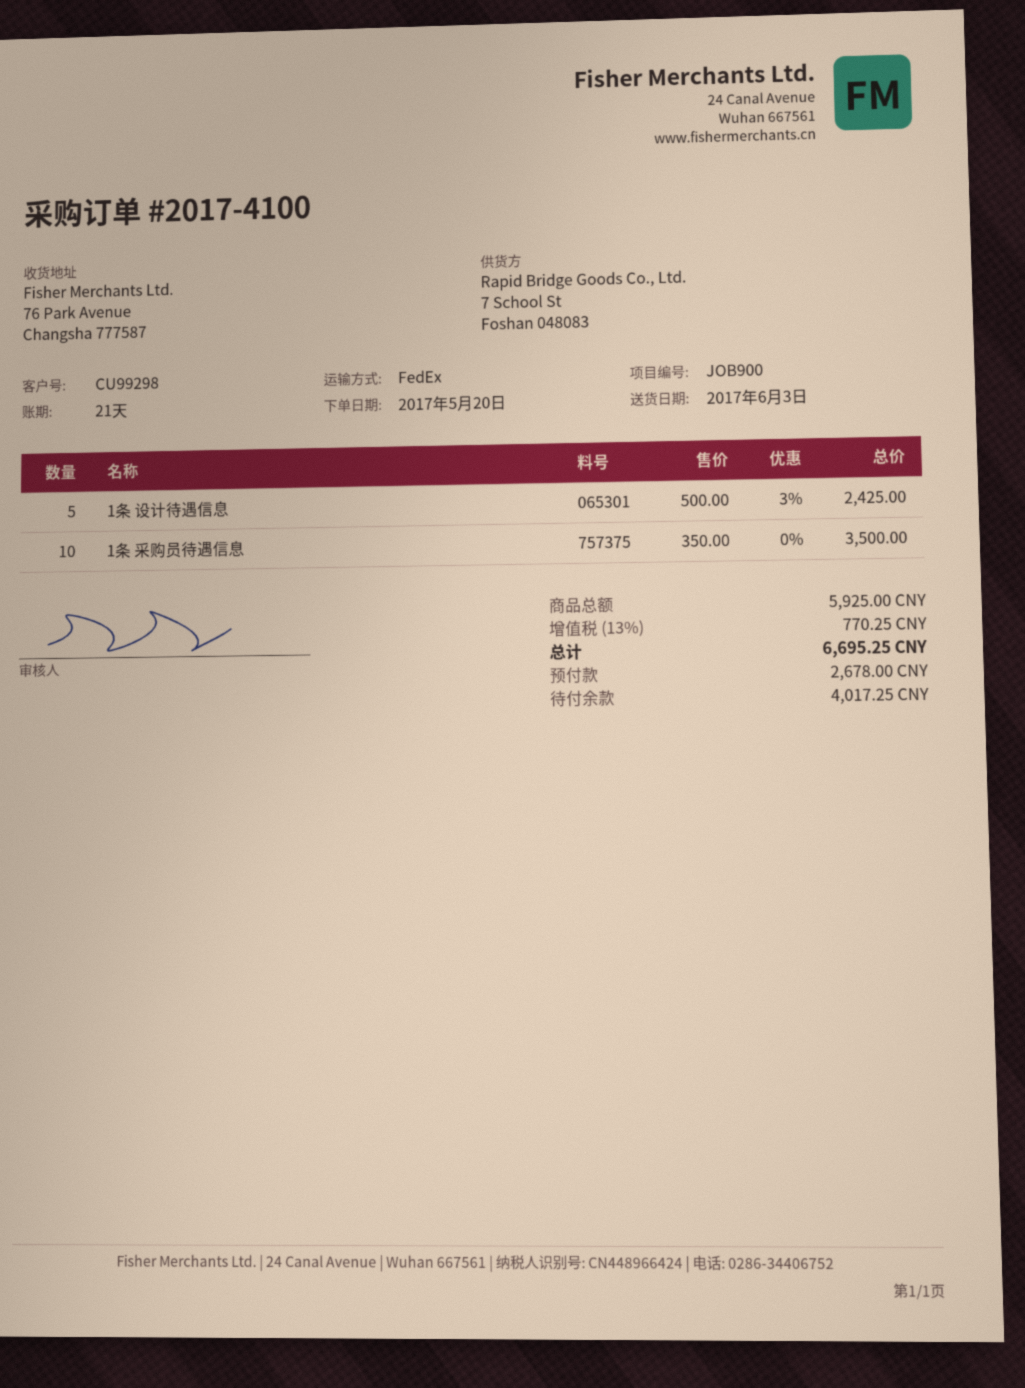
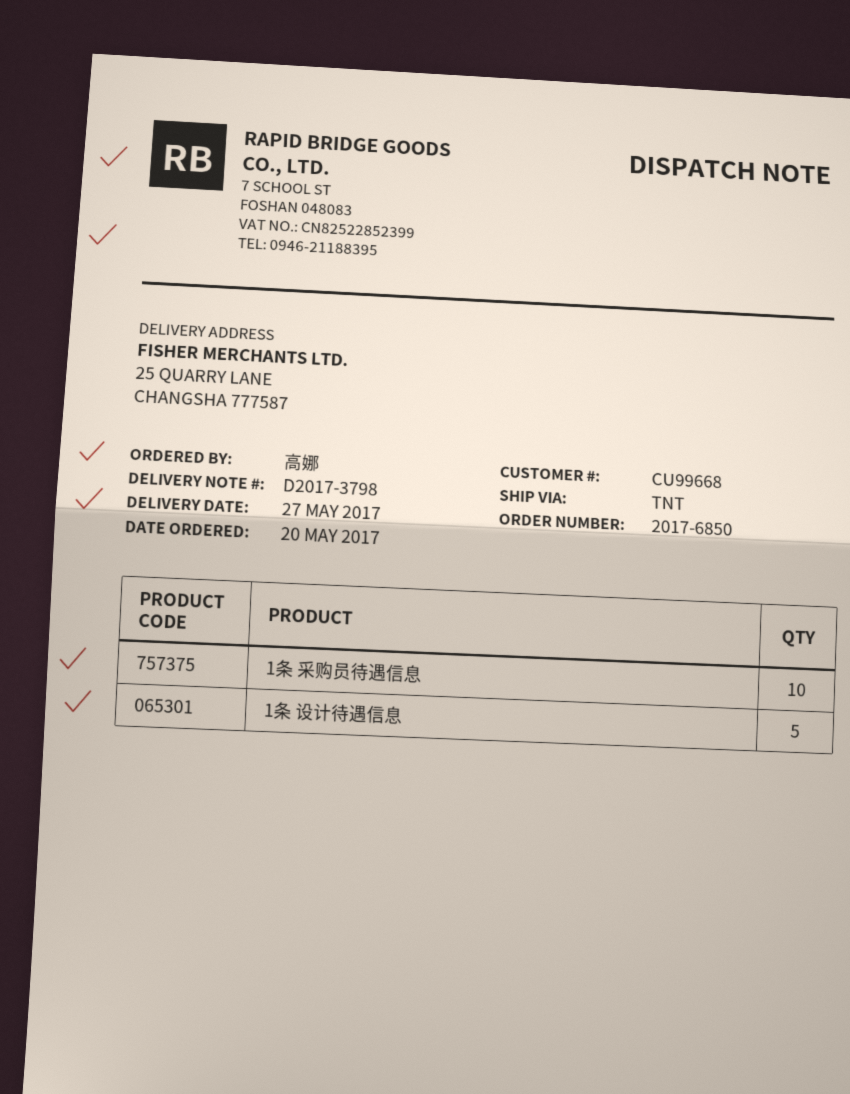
order number: 2017-4100 -> 2017-6850
delivery date: 2017-06-03 -> 2017-05-27
customer number: CU99298 -> CU99668
shipping method: FedEx -> TNT
ship to: 76 Park Avenue, Changsha 777587 -> 25 QUARRY LANE, CHANGSHA 777587

